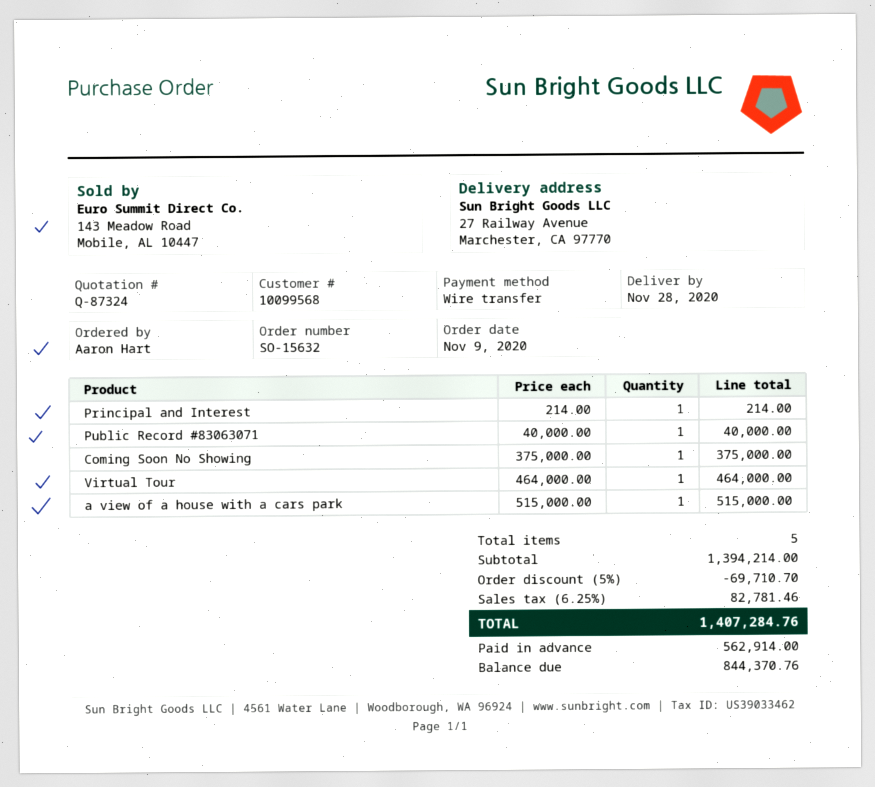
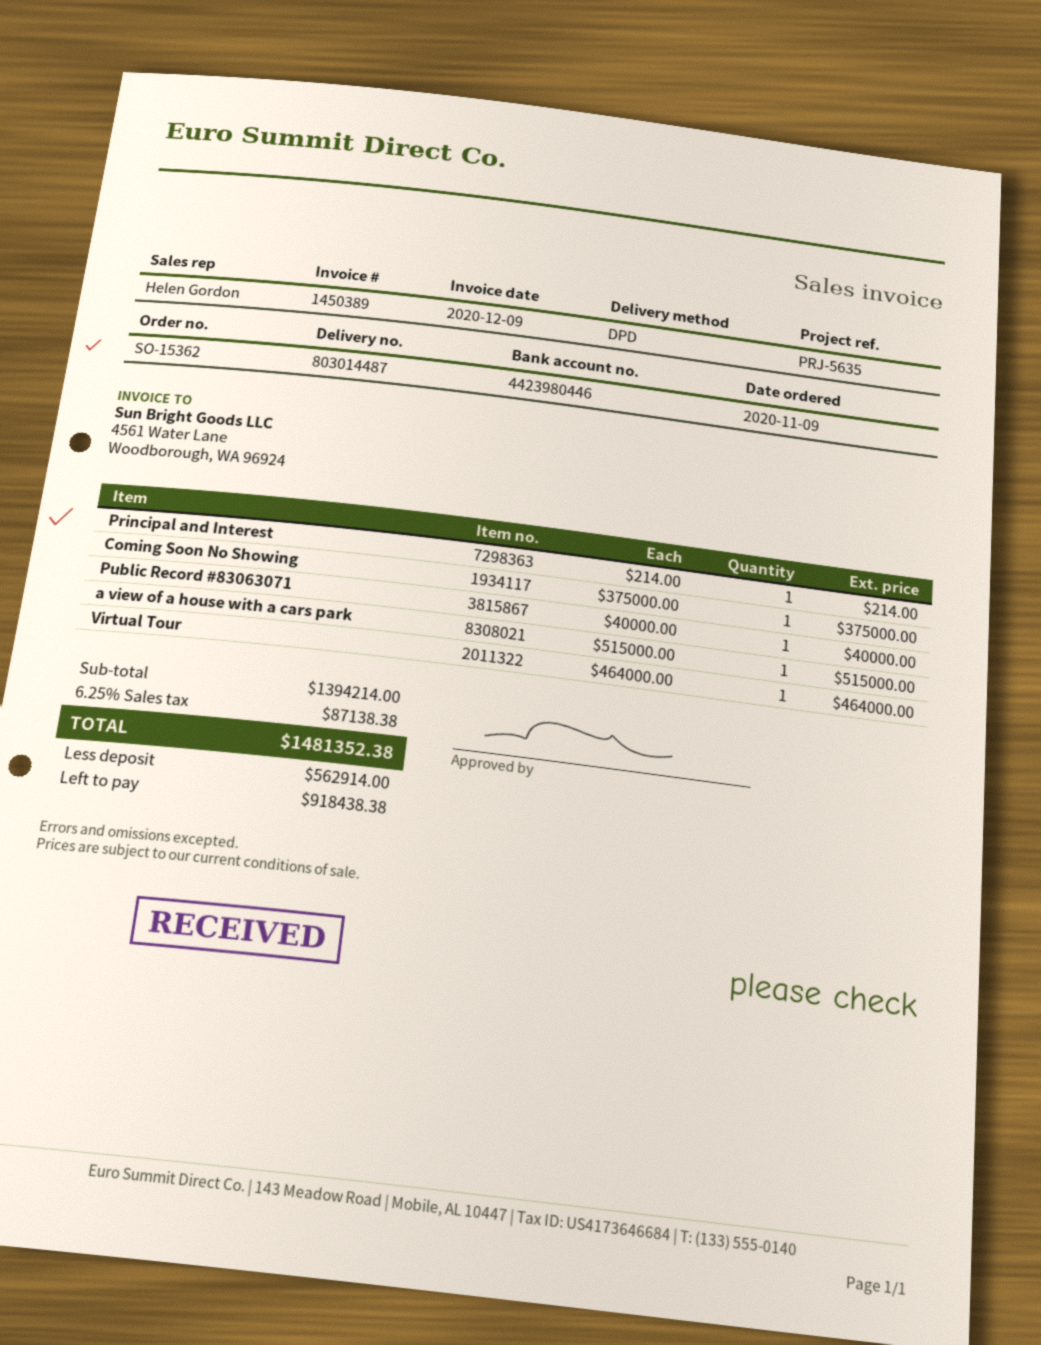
order number: SO-15632 -> SO-15362
discount: 5% = 69710.70 -> none
tax: 6.25% = 82781.46 -> 6.25% = 87138.38
total: 1407284.76 -> 1481352.38
balance: 844370.76 -> 918438.38

